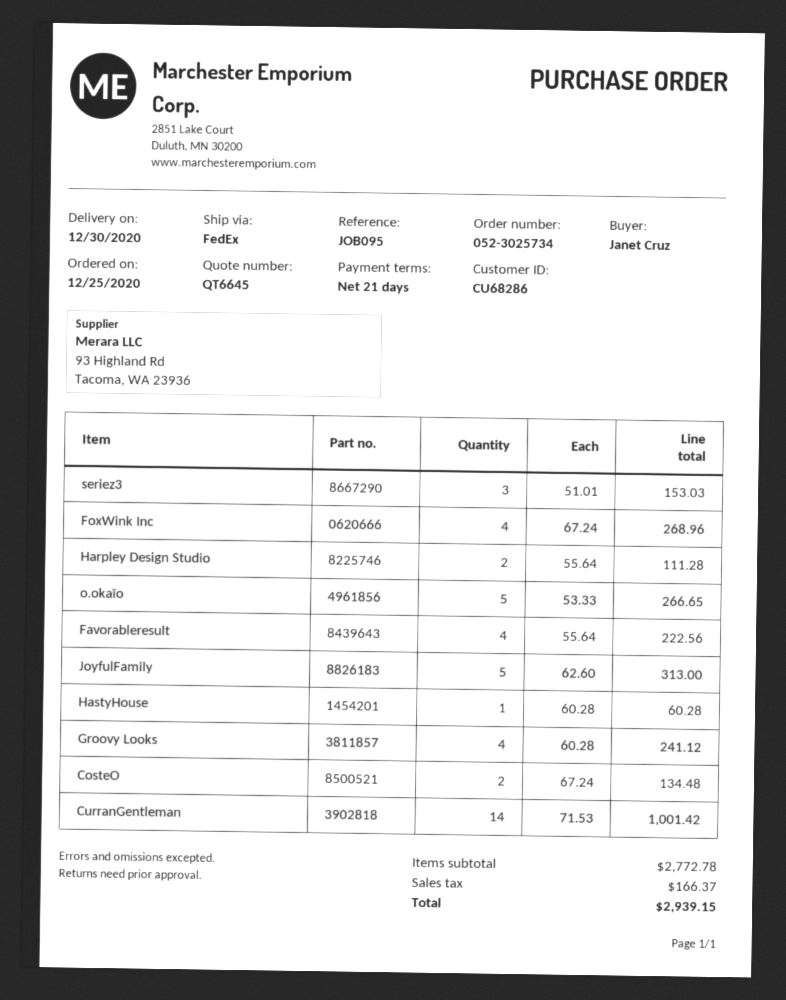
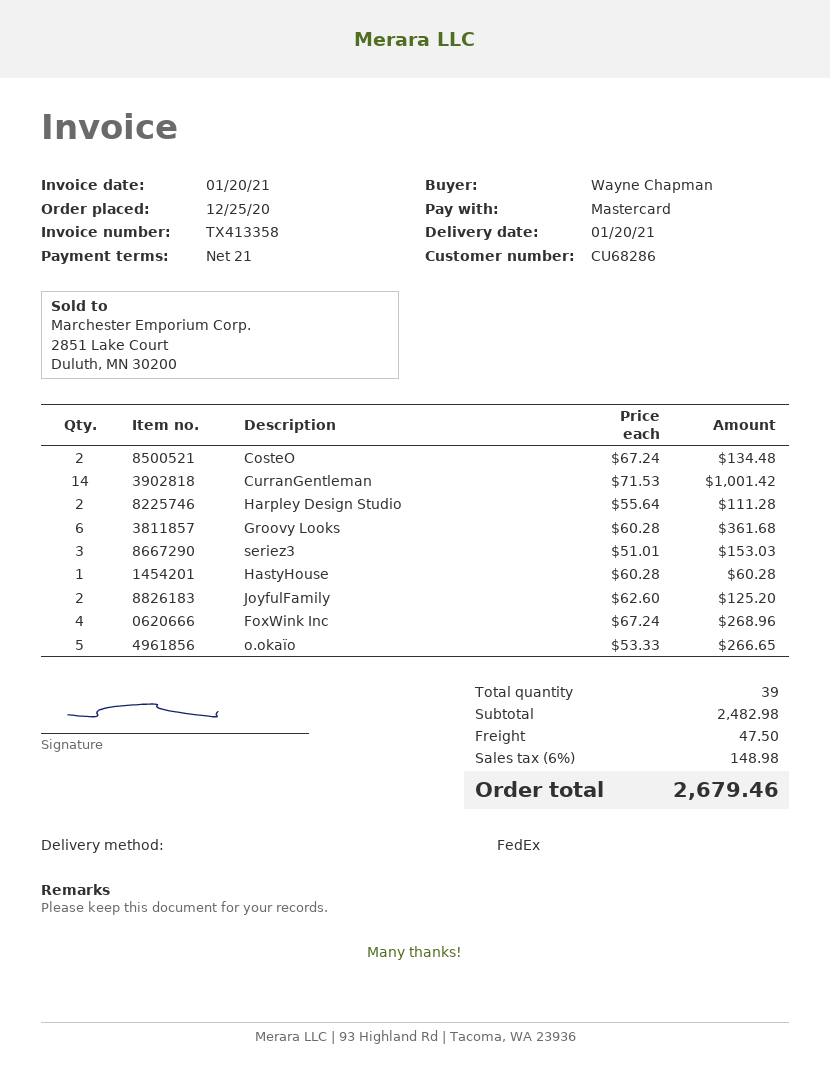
delivery date: 2020-12-30 -> 2021-01-20
ordered by: Janet Cruz -> Wayne Chapman
Favorableresult: 4 x 55.64 = 222.56 -> none
JoyfulFamily: 5 x 62.60 = 313.00 -> 2 x 62.60 = 125.20
Groovy Looks: 4 x 60.28 = 241.12 -> 6 x 60.28 = 361.68
subtotal: 2772.78 -> 2482.98
shipping: none -> 47.50
tax: 166.37 -> 148.98
total: 2939.15 -> 2679.46

